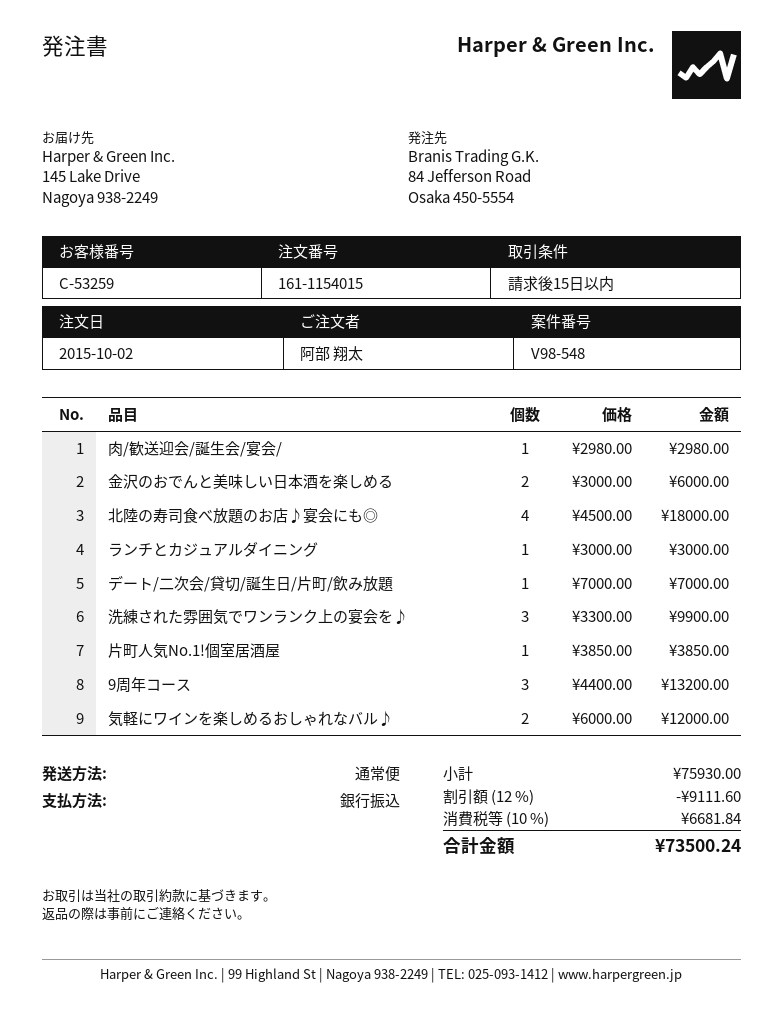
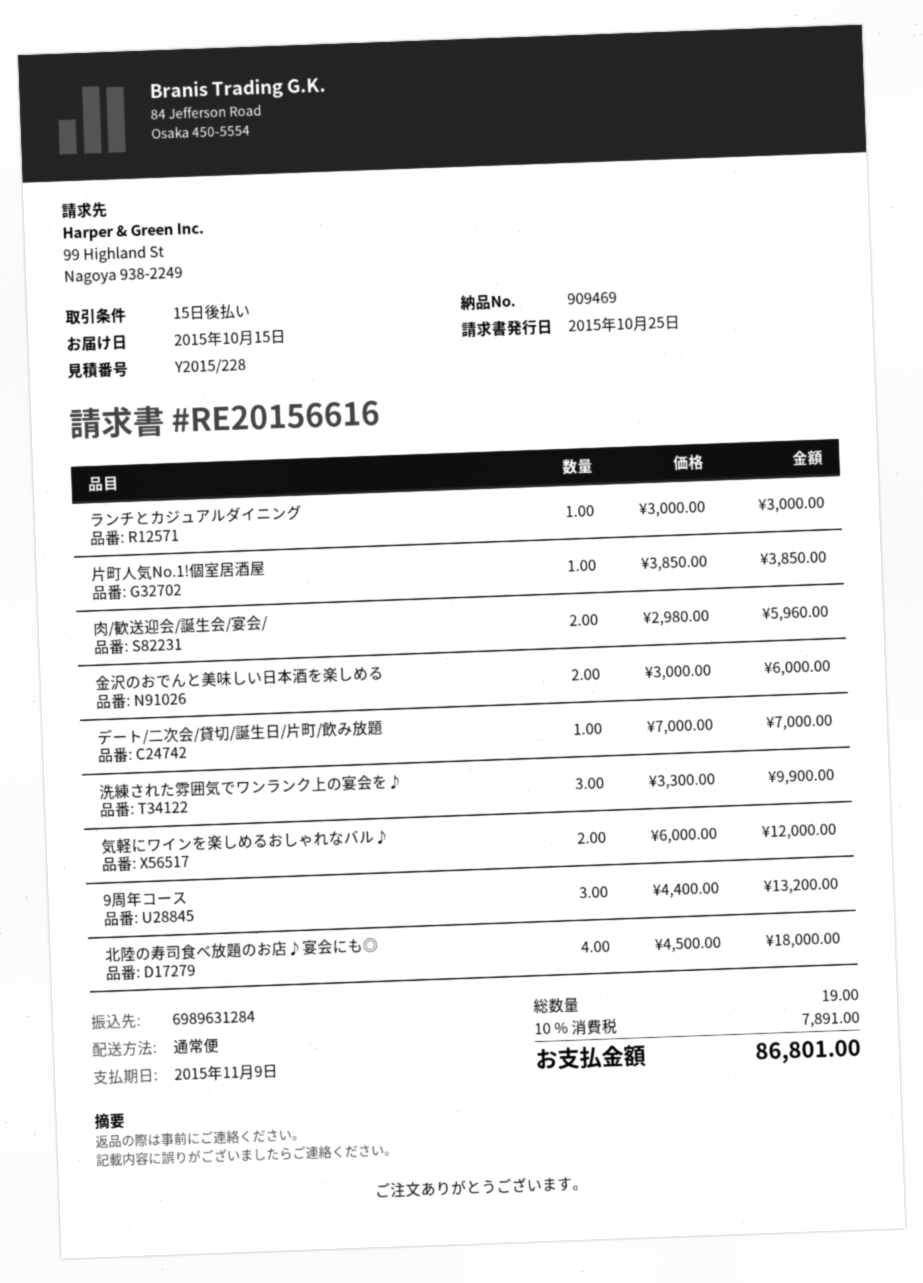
肉/歓送迎会/誕生会/宴会/: 1 x 2980.00 = 2980.00 -> 2 x 2980.00 = 5960.00
discount: 12% = 9111.60 -> none
tax: 10% = 6681.84 -> 10% = 7891.00
total: 73500.24 -> 86801.00

